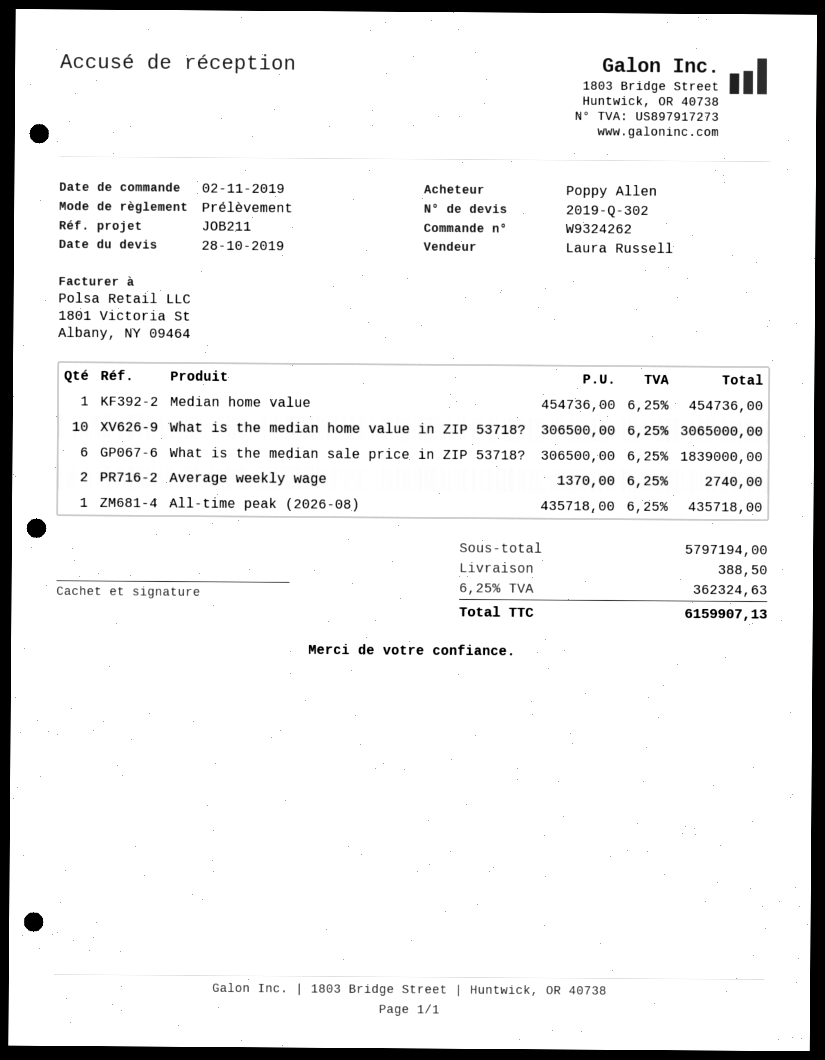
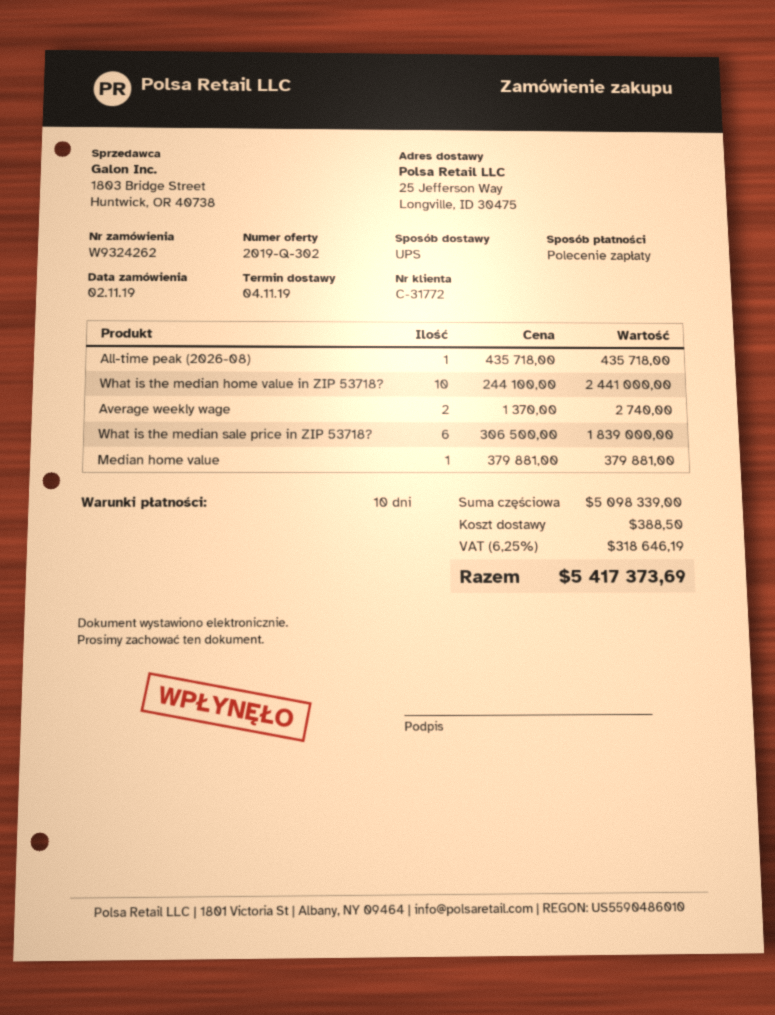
Median home value: 1 x 454736.00 = 454736.00 -> 1 x 379881.00 = 379881.00
What is the median home value in ZIP 53718?: 10 x 306500.00 = 3065000.00 -> 10 x 244100.00 = 2441000.00
subtotal: 5797194.00 -> 5098339.00
tax: 6.25% = 362324.63 -> 6.25% = 318646.19
total: 6159907.13 -> 5417373.69

